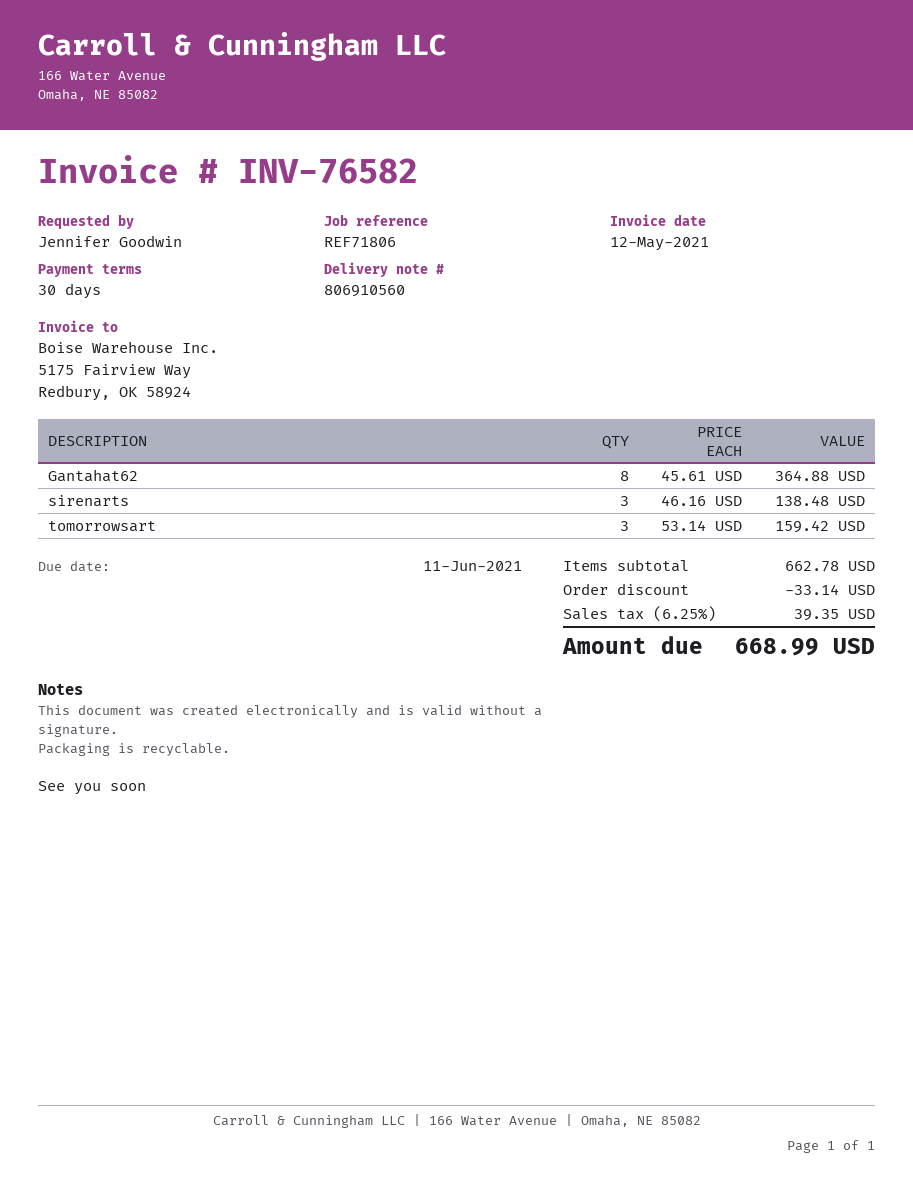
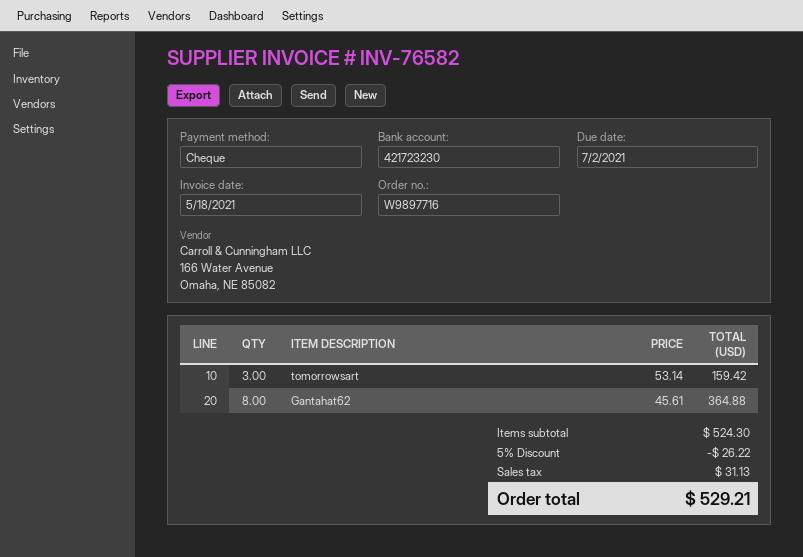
invoice date: 2021-05-12 -> 2021-05-18
due date: 2021-06-11 -> 2021-07-02
sirenarts: 3 x 46.16 = 138.48 -> none
subtotal: 662.78 -> 524.30
discount: 33.14 -> 26.22
tax: 39.35 -> 31.13
total: 668.99 -> 529.21

